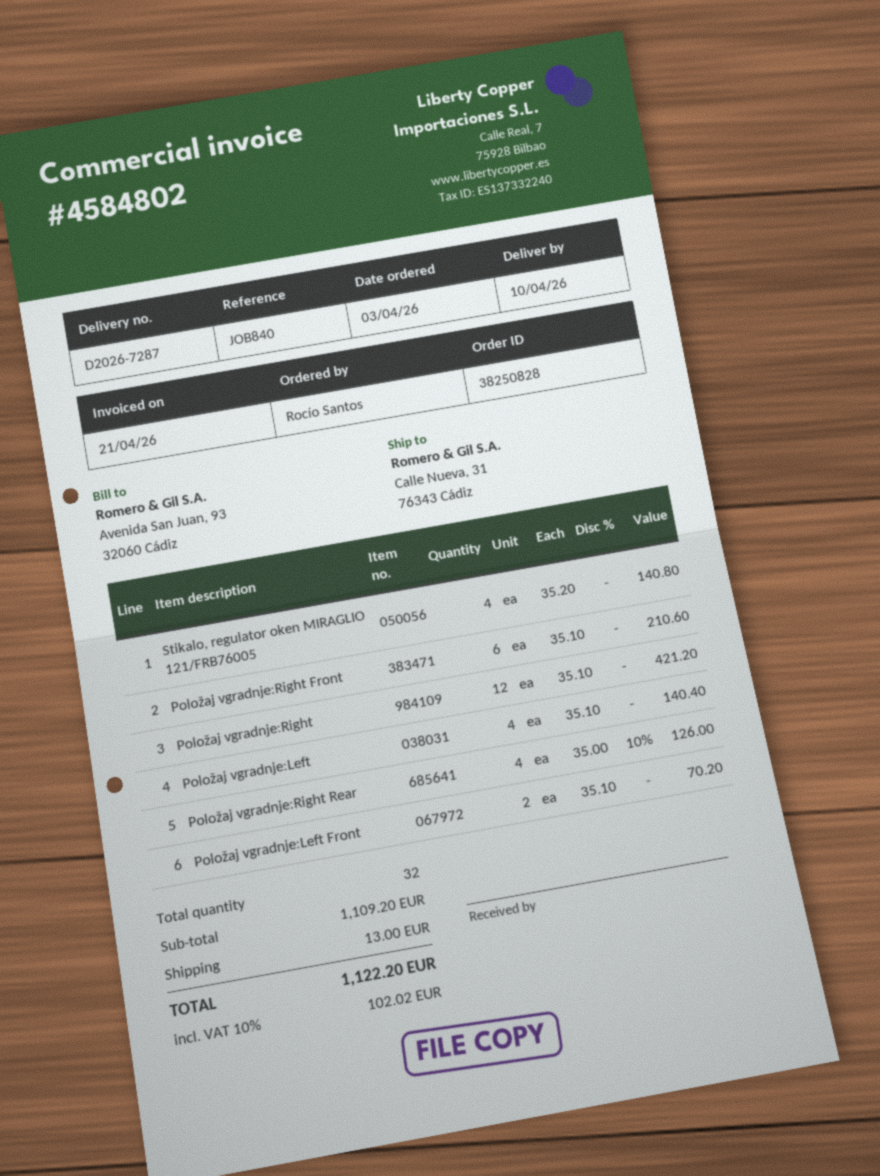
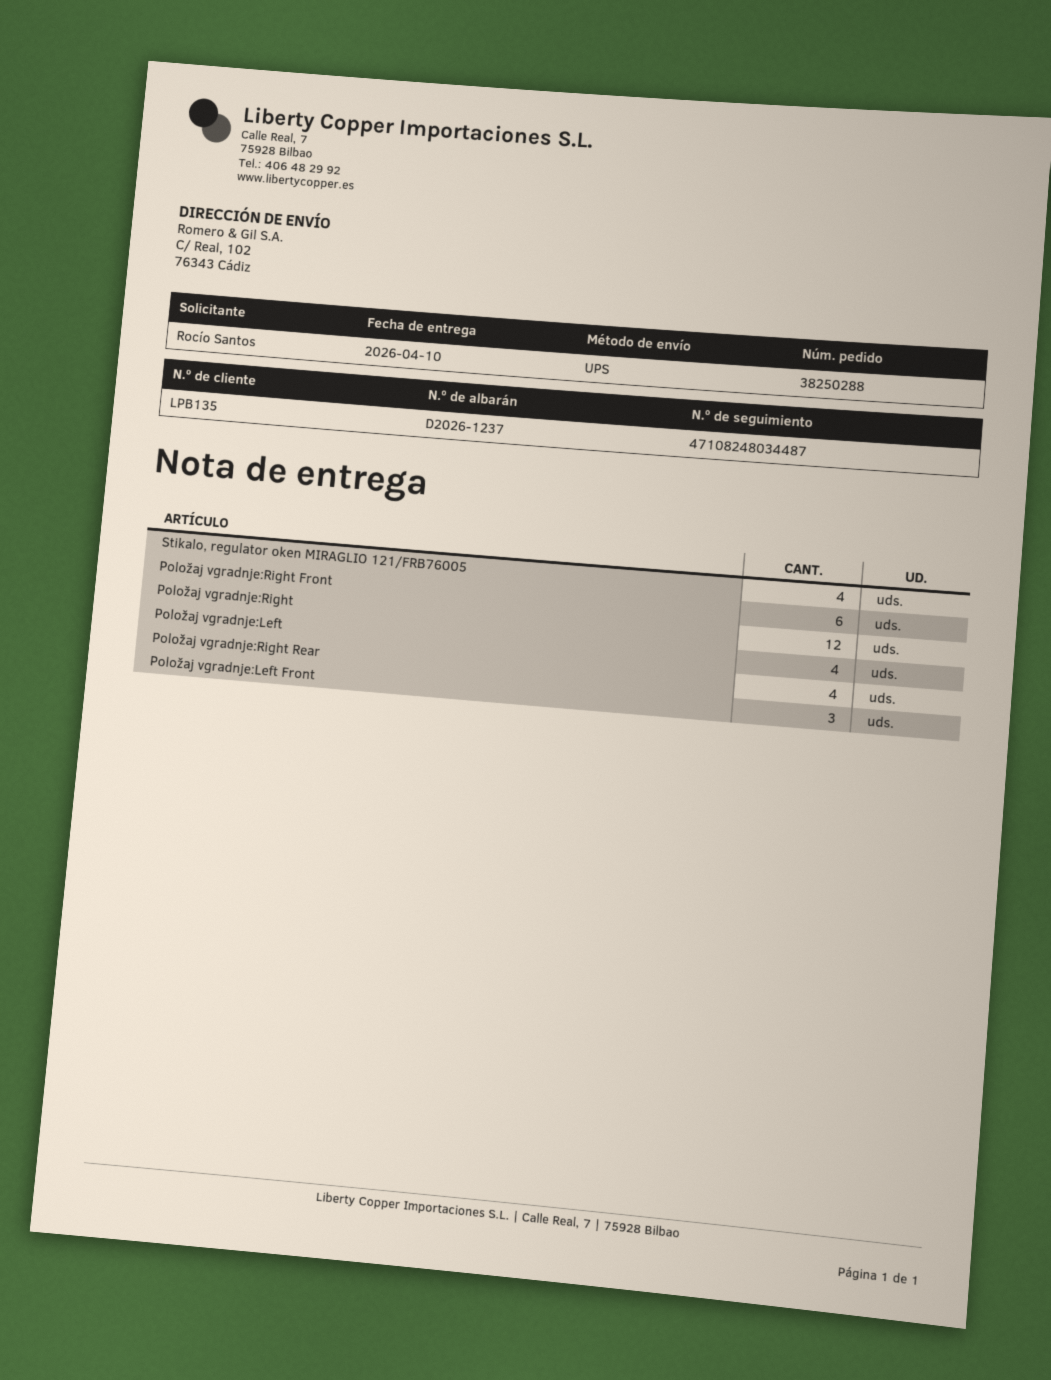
order number: 38250828 -> 38250288
delivery note number: D2026-7287 -> D2026-1237
ship to: Calle Nueva, 31, 76343 Cádiz -> C/ Real, 102, 76343 Cádiz
Položaj vgradnje:Left Front: 2 -> 3

